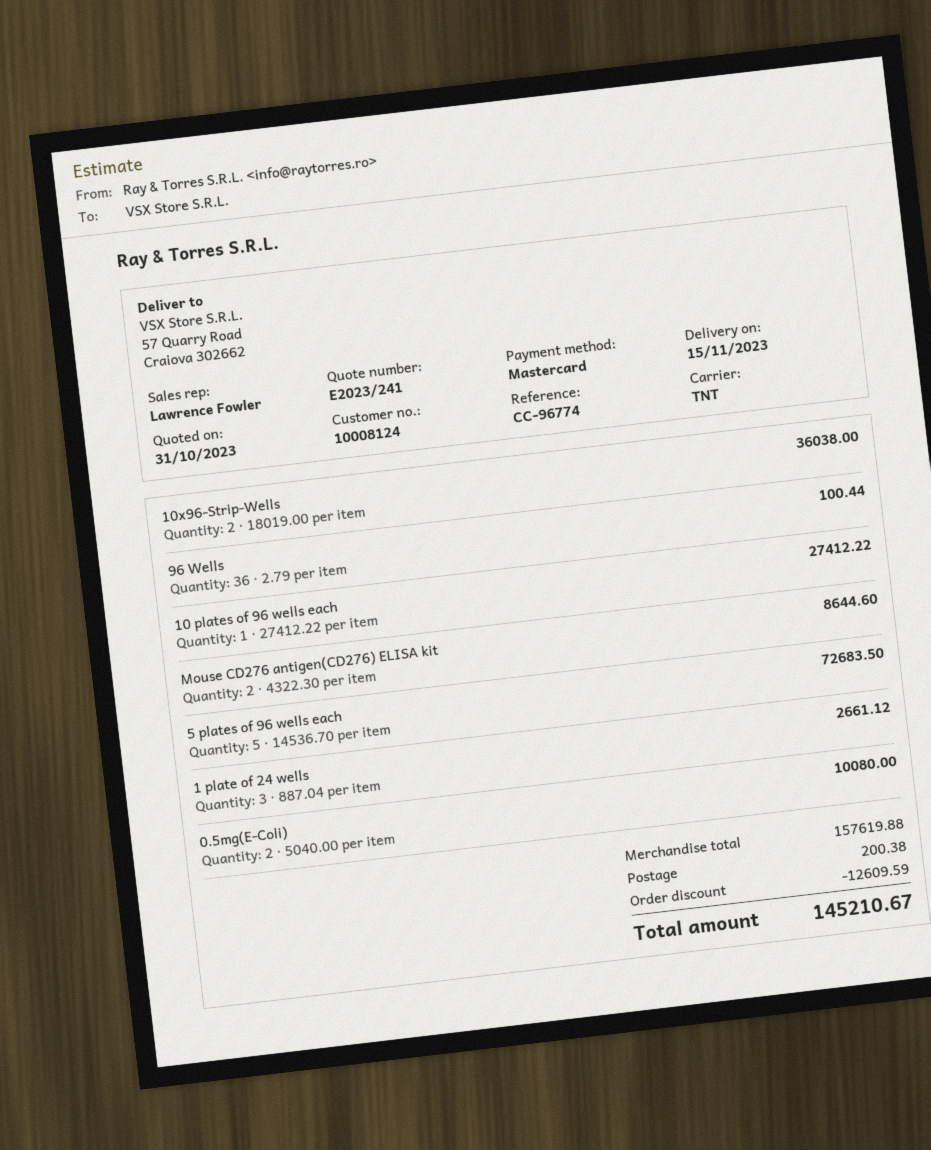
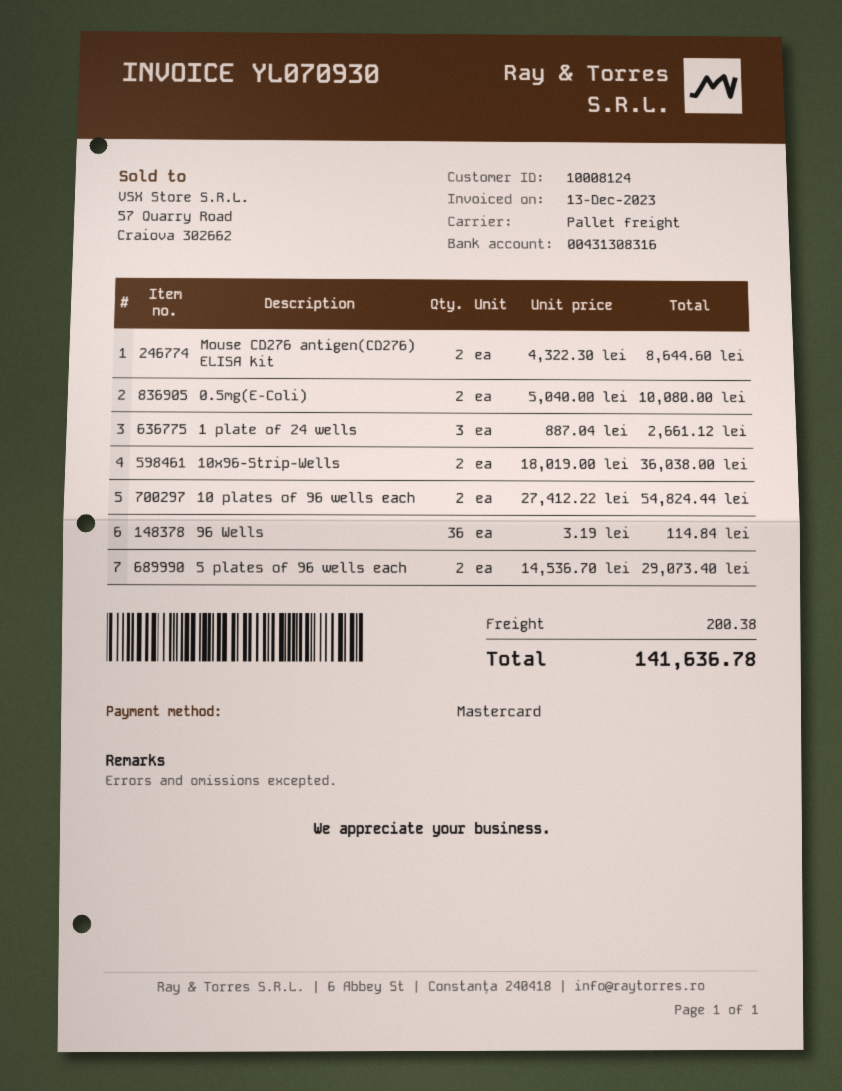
shipping method: TNT -> pallet freight
96 Wells: 36 x 2.79 = 100.44 -> 36 x 3.19 = 114.84
10 plates of 96 wells each: 1 x 27412.22 = 27412.22 -> 2 x 27412.22 = 54824.44
5 plates of 96 wells each: 5 x 14536.70 = 72683.50 -> 2 x 14536.70 = 29073.40
discount: 12609.59 -> none
total: 145210.67 -> 141636.78

